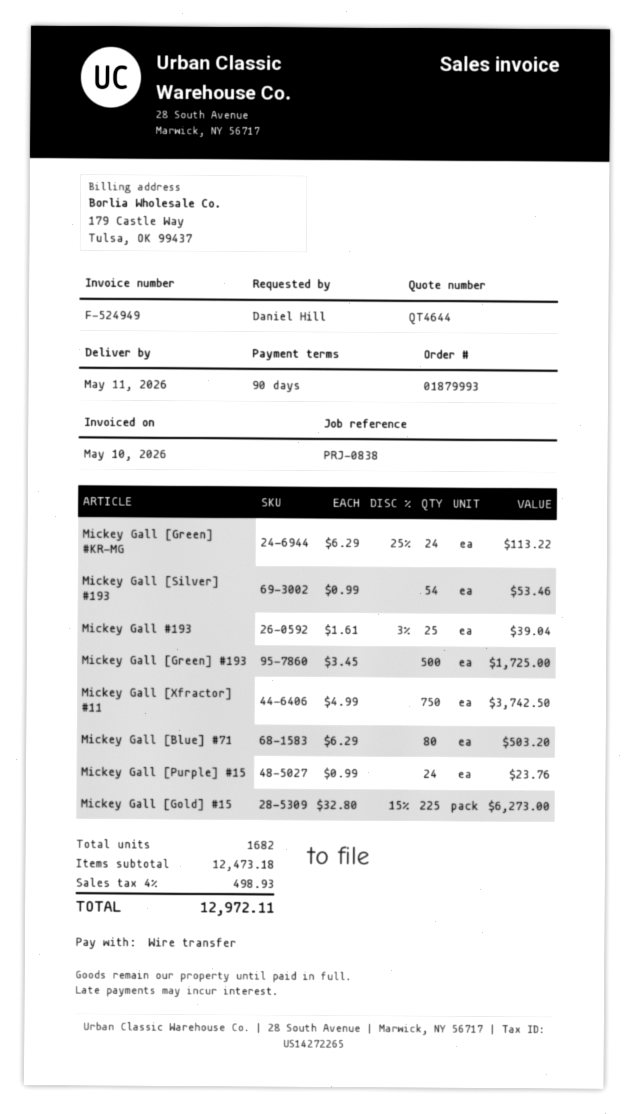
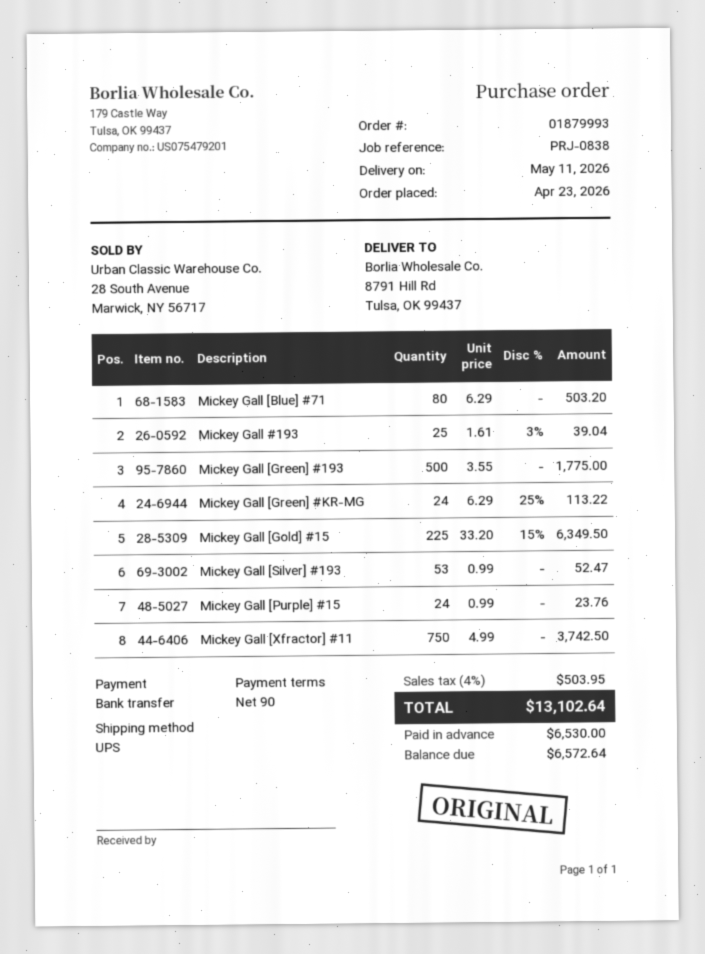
Mickey Gall [Silver] #193: 54 x 0.99 = 53.46 -> 53 x 0.99 = 52.47
Mickey Gall [Green] #193: 500 x 3.45 = 1725.00 -> 500 x 3.55 = 1775.00
Mickey Gall [Gold] #15: 225 x 32.80 - 15% = 6273.00 -> 225 x 33.20 - 15% = 6349.50
tax: 4% = 498.93 -> 4% = 503.95
total: 12972.11 -> 13102.64

